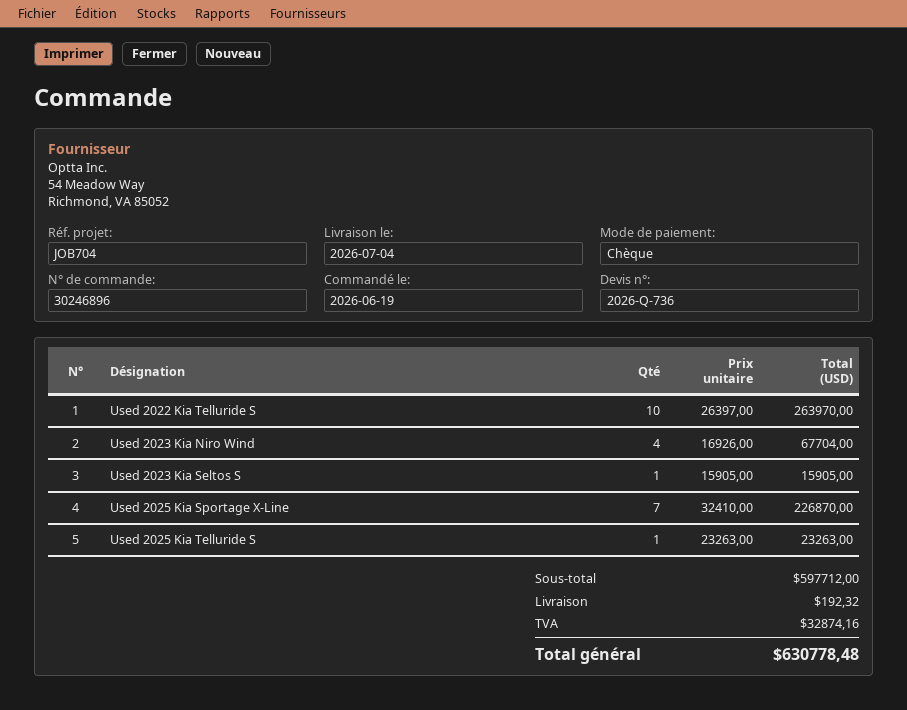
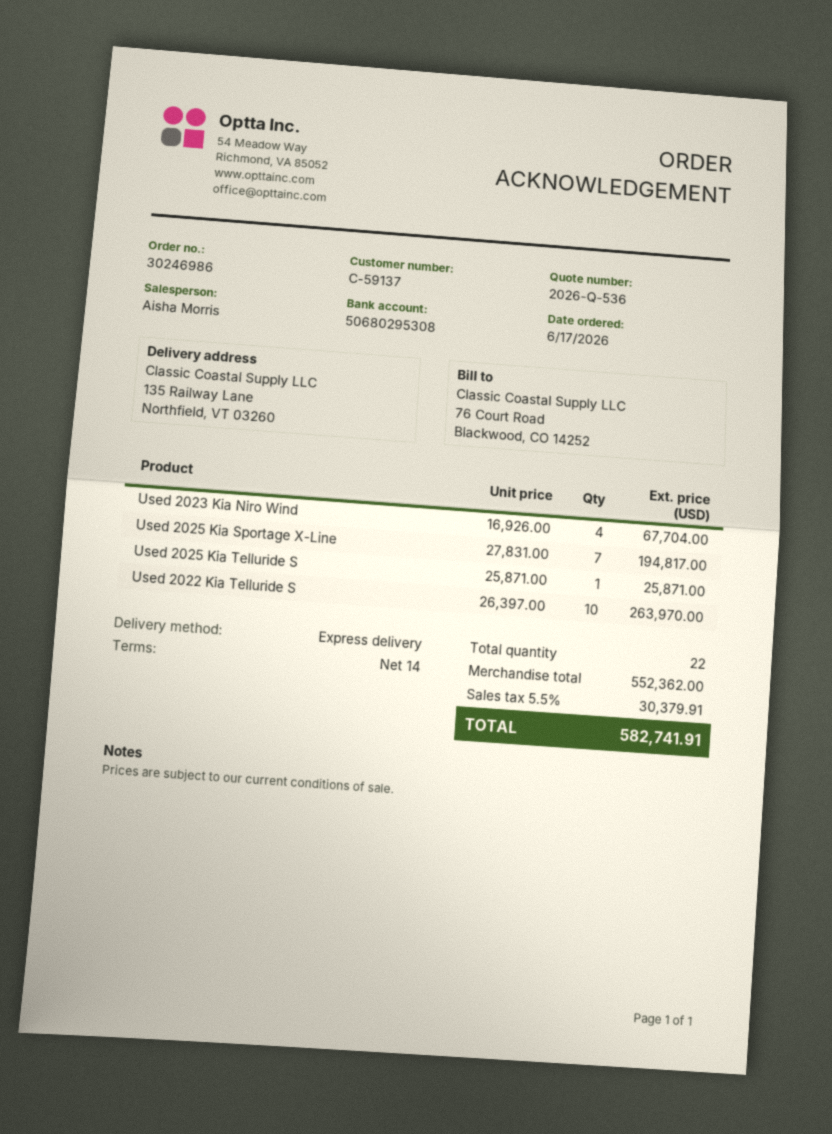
quote number: 2026-Q-736 -> 2026-Q-536
order number: 30246896 -> 30246986
order date: 2026-06-19 -> 2026-06-17
Used 2023 Kia Seltos S: 1 x 15905.00 = 15905.00 -> none
Used 2025 Kia Sportage X-Line: 7 x 32410.00 = 226870.00 -> 7 x 27831.00 = 194817.00
Used 2025 Kia Telluride S: 1 x 23263.00 = 23263.00 -> 1 x 25871.00 = 25871.00
subtotal: 597712.00 -> 552362.00
shipping: 192.32 -> none
tax: 32874.16 -> 30379.91
total: 630778.48 -> 582741.91

